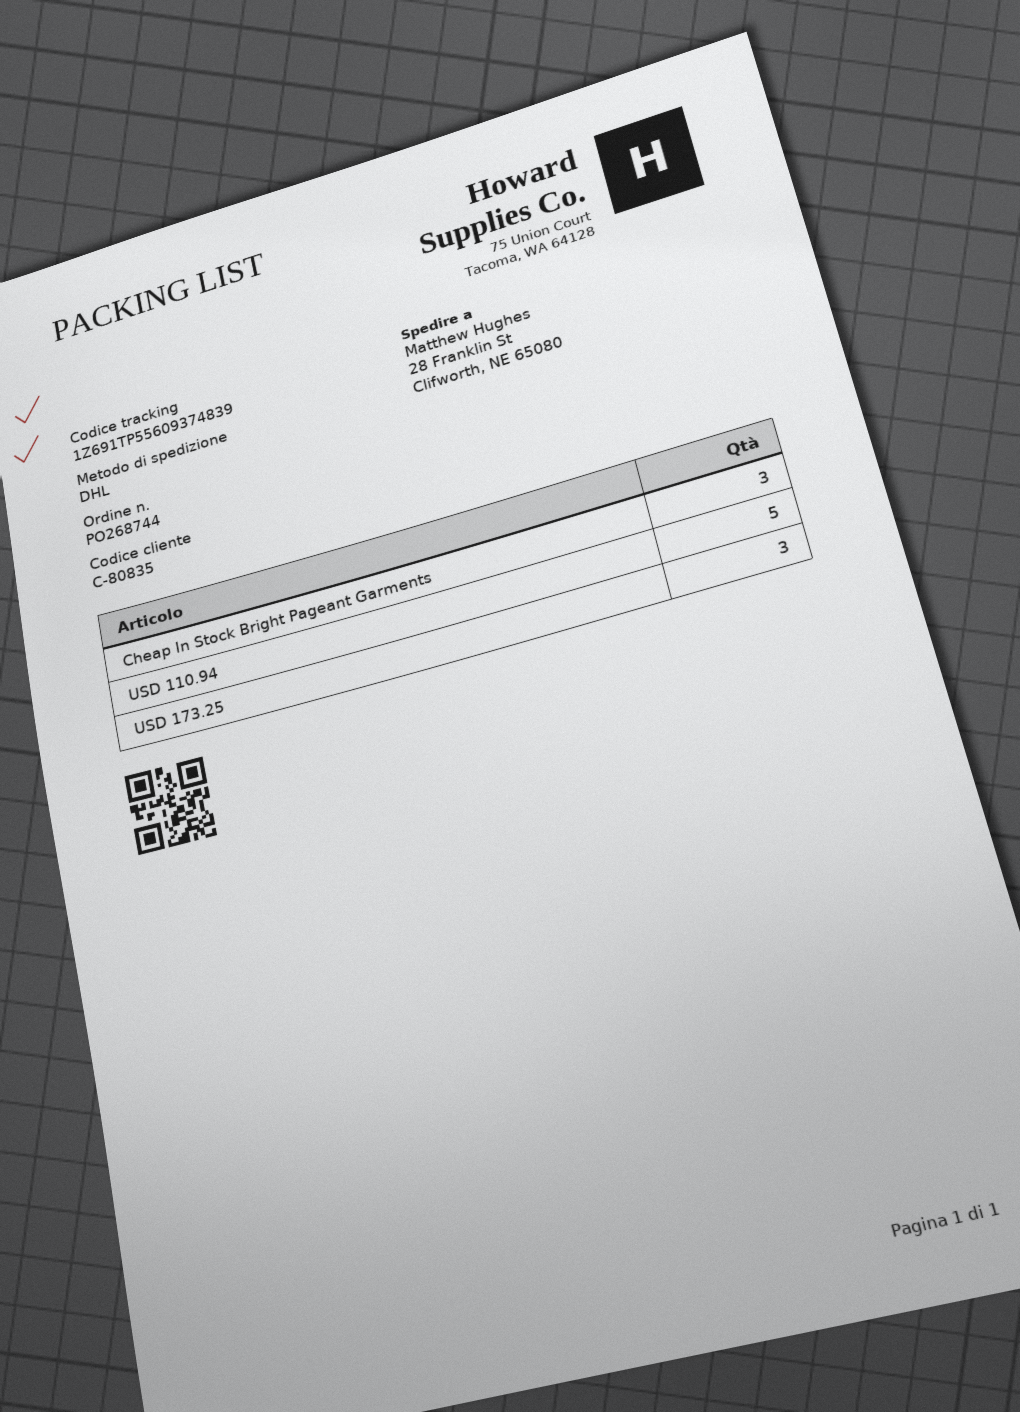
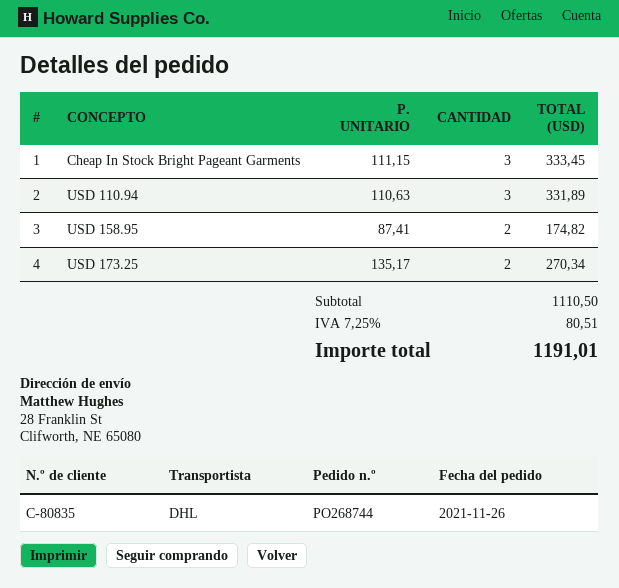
USD 110.94: 5 -> 3
USD 173.25: 3 -> 2
USD 158.95: none -> 2

